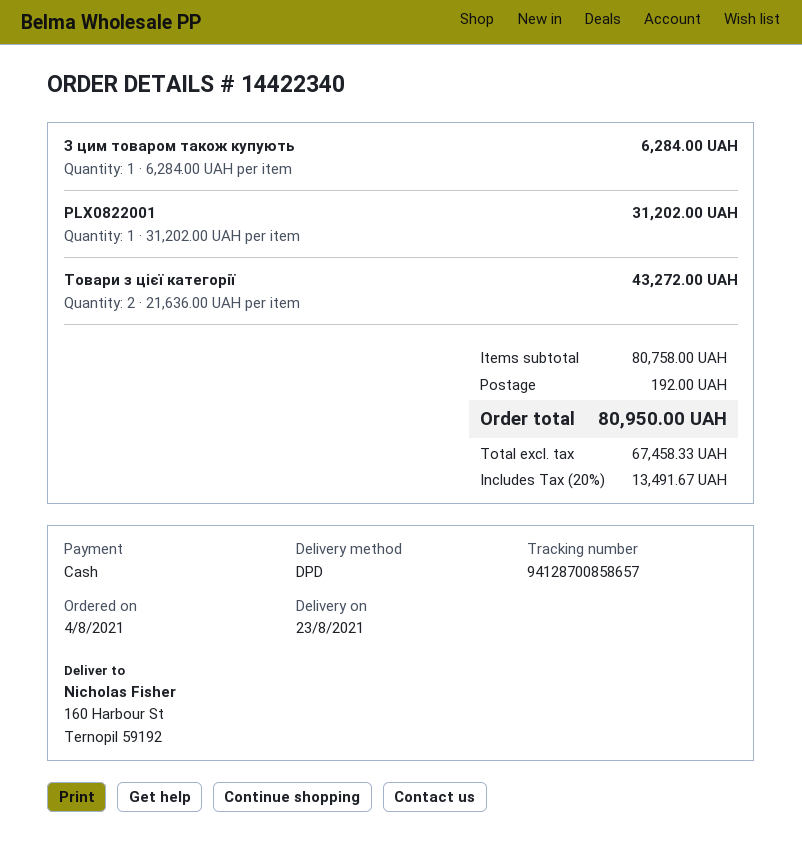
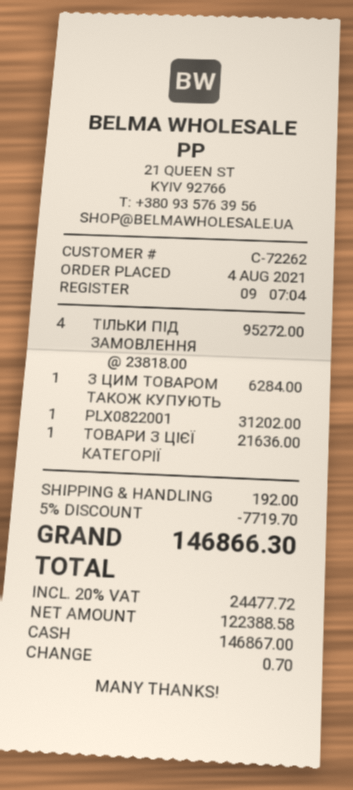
Товари з цієї категорії: 2 x 21636.00 = 43272.00 -> 1 x 21636.00 = 21636.00
ТІЛЬКИ ПІД ЗАМОВЛЕННЯ: none -> 4 x 23818.00 = 95272.00
discount: none -> 5% = 7719.70
net: 67458.33 -> 122388.58
tax: 20% = 13491.67 -> 20% = 24477.72
total: 80950.00 -> 146866.30

